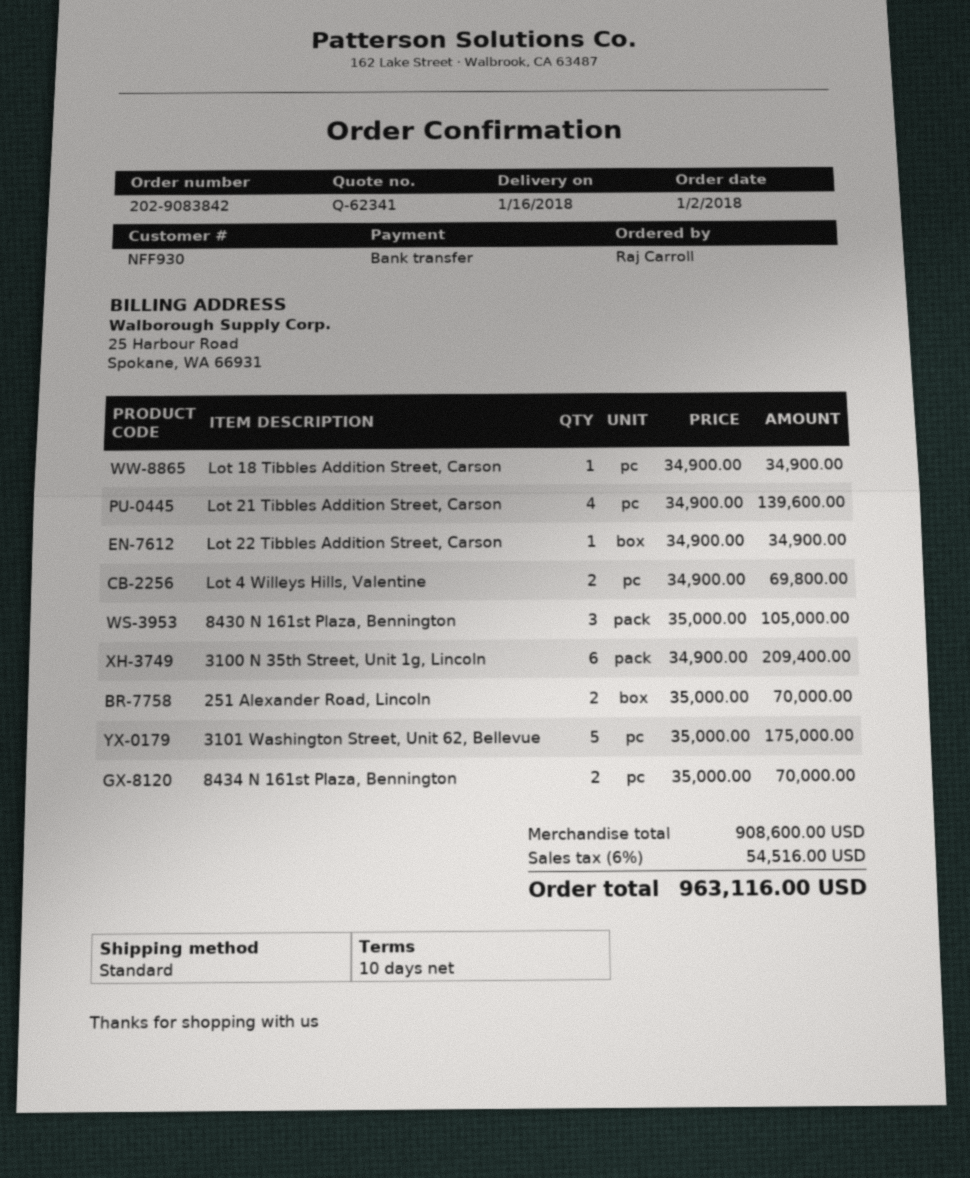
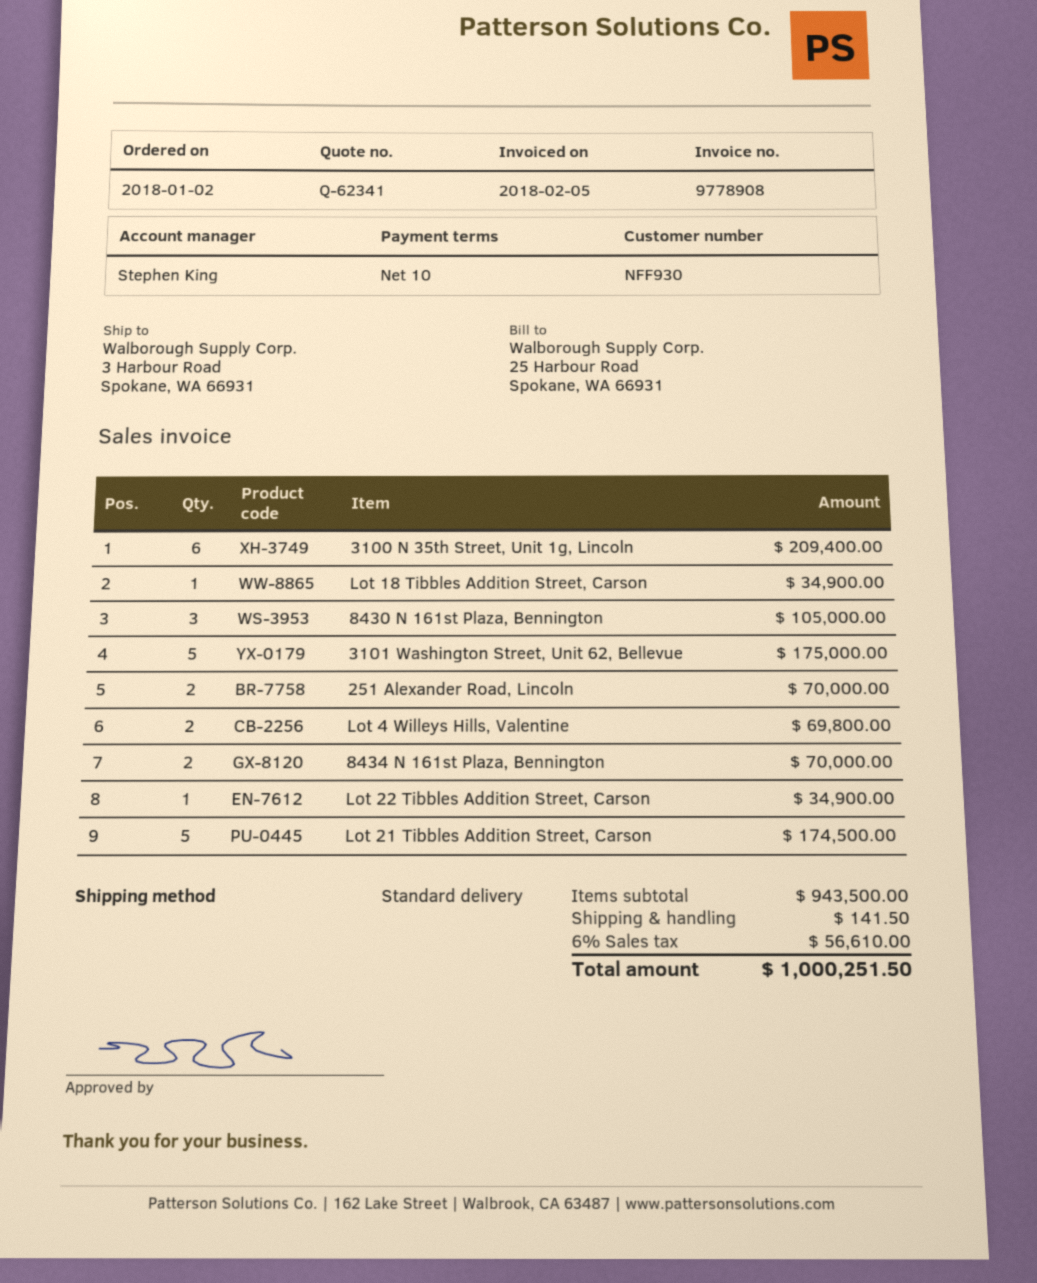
Lot 21 Tibbles Addition Street, Carson: 4 for 139600.00 -> 5 for 174500.00
subtotal: 908600.00 -> 943500.00
shipping: none -> 141.50
tax: 6% = 54516.00 -> 6% = 56610.00
total: 963116.00 -> 1000251.50

